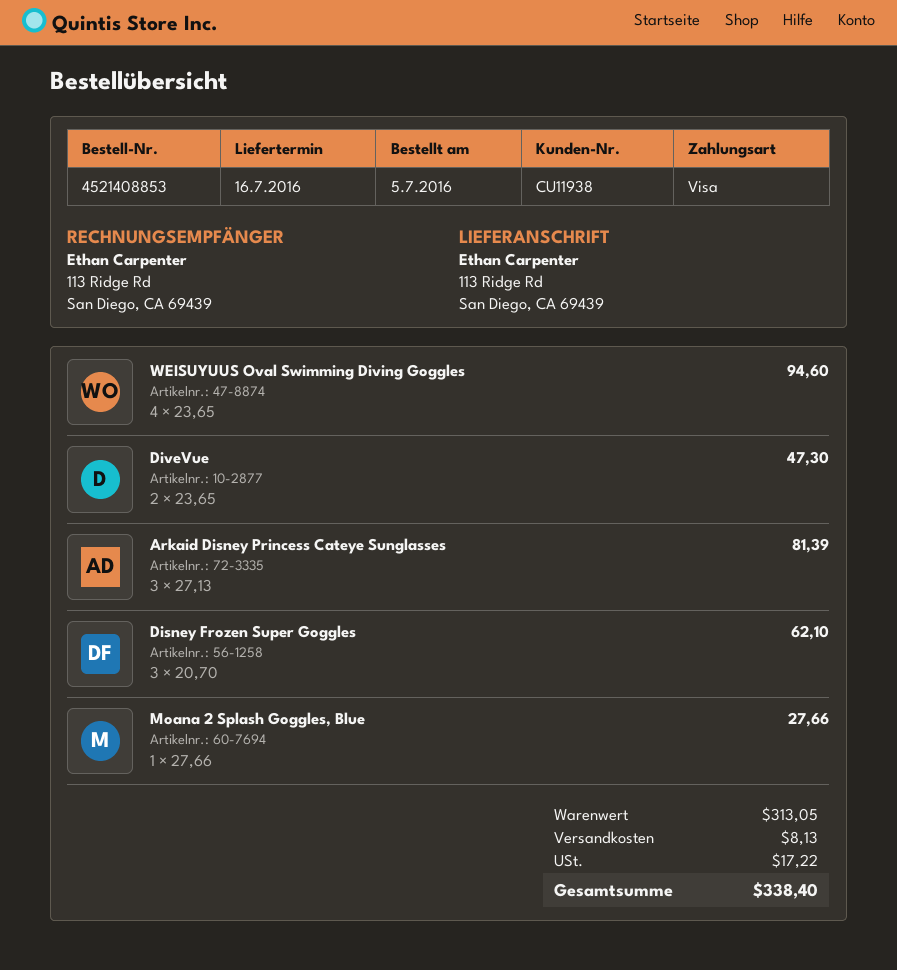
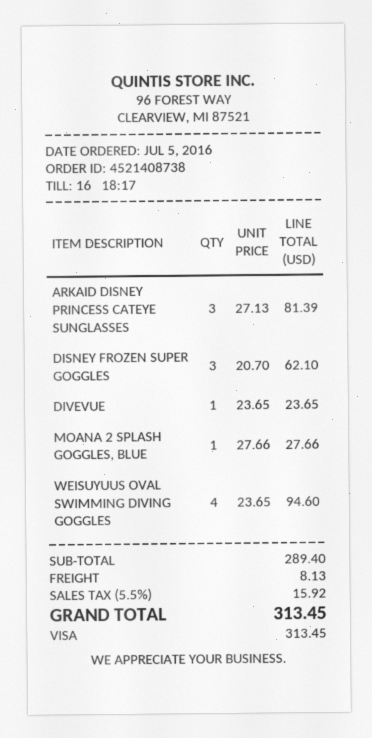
order number: 4521408853 -> 4521408738
DiveVue: 2 x 23.65 = 47.30 -> 1 x 23.65 = 23.65
subtotal: 313.05 -> 289.40
tax: 17.22 -> 15.92
total: 338.40 -> 313.45

